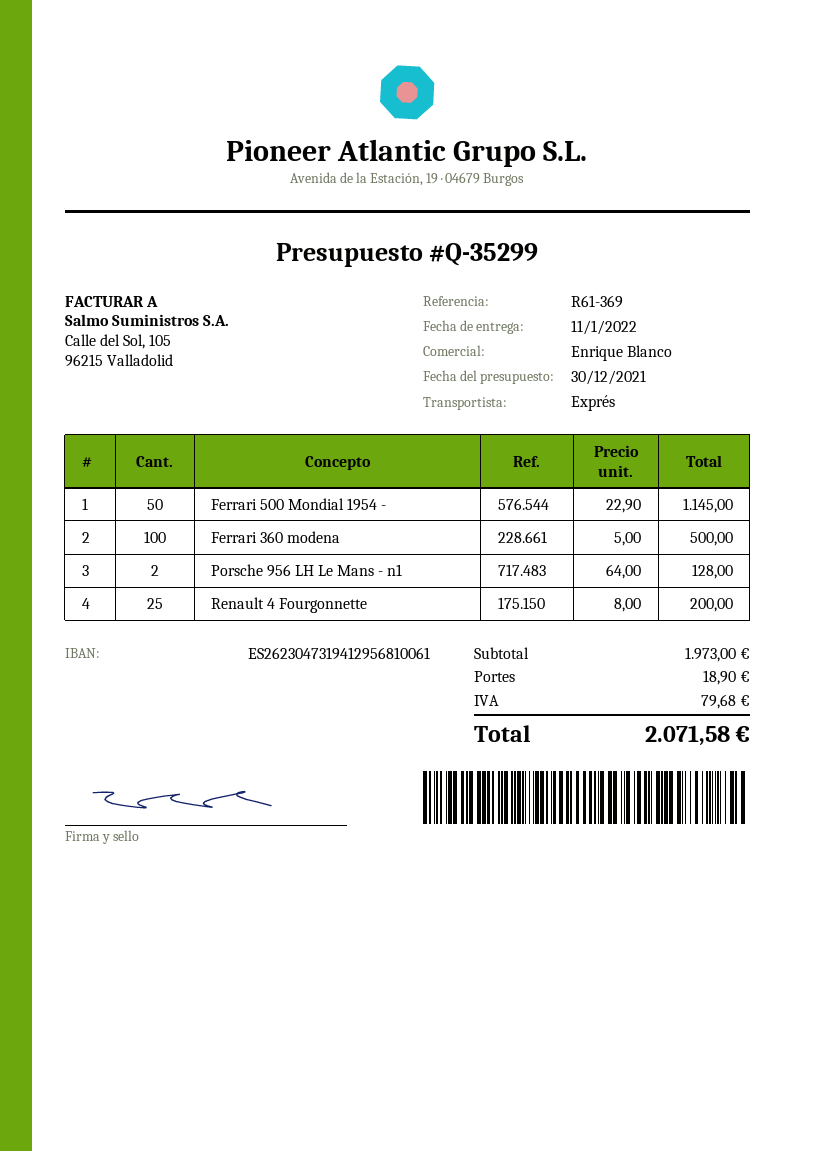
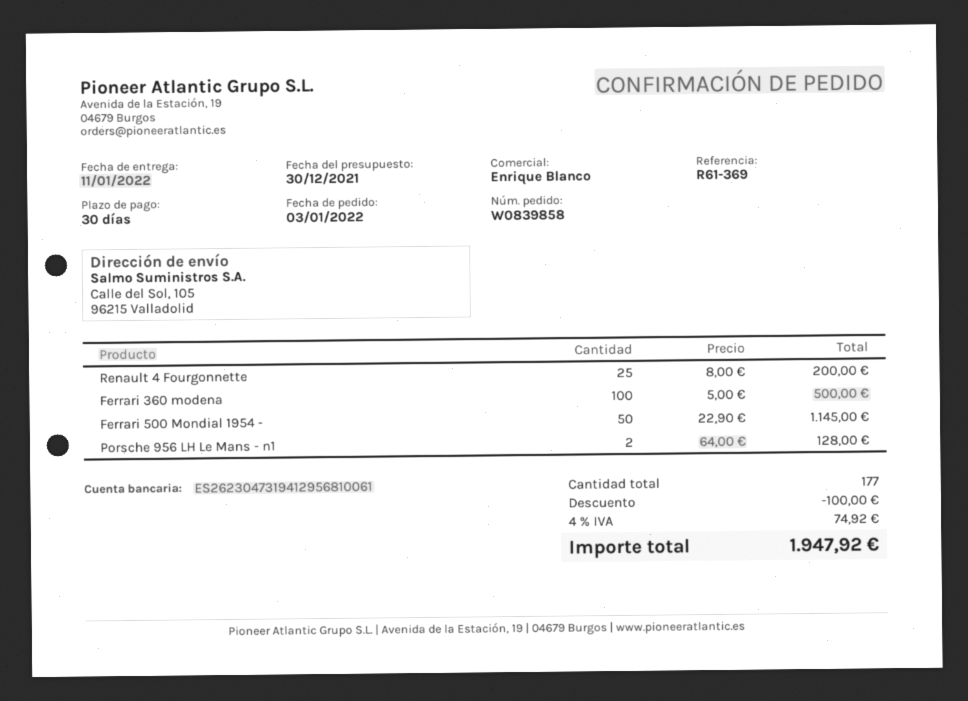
discount: none -> 100.00
shipping: 18.90 -> none
tax: 79.68 -> 74.92
total: 2071.58 -> 1947.92

